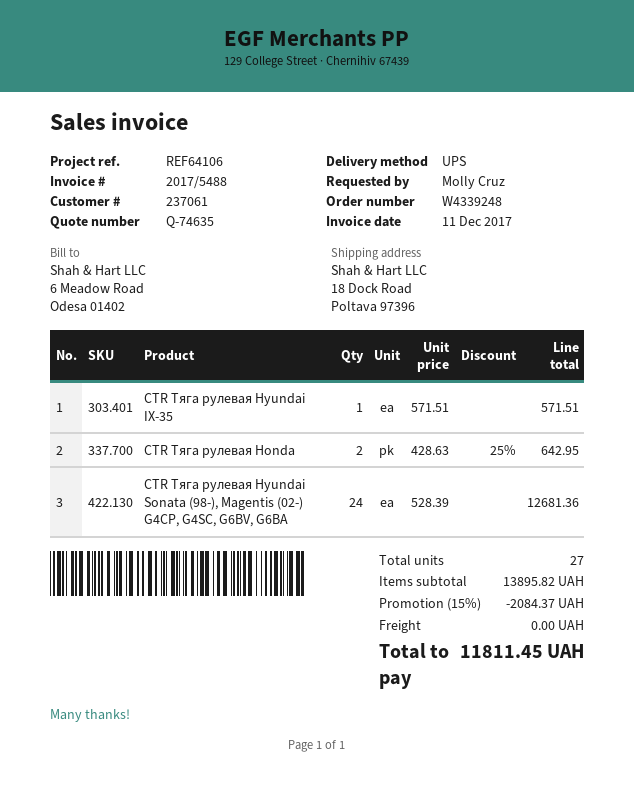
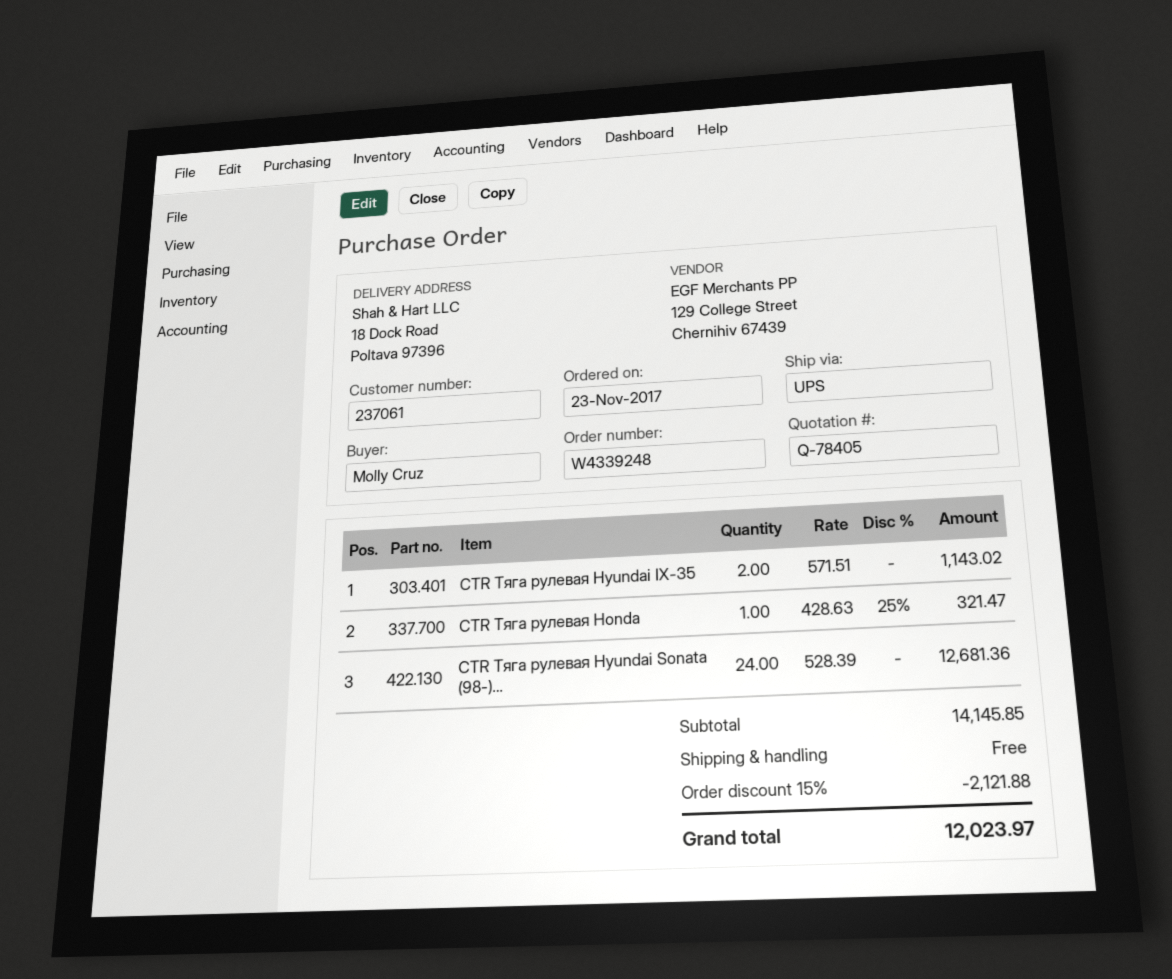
quote number: Q-74635 -> Q-78405
CTR Тяга рулевая Hyundai IX-35: 1 x 571.51 = 571.51 -> 2 x 571.51 = 1143.02
CTR Тяга рулевая Honda: 2 x 428.63 - 25% = 642.95 -> 1 x 428.63 - 25% = 321.47
subtotal: 13895.82 -> 14145.85
discount: 15% = 2084.37 -> 15% = 2121.88
total: 11811.45 -> 12023.97

